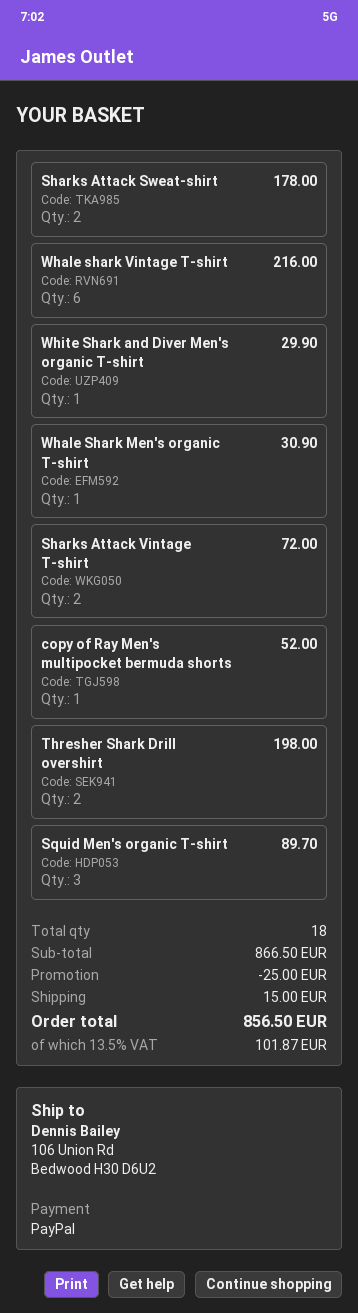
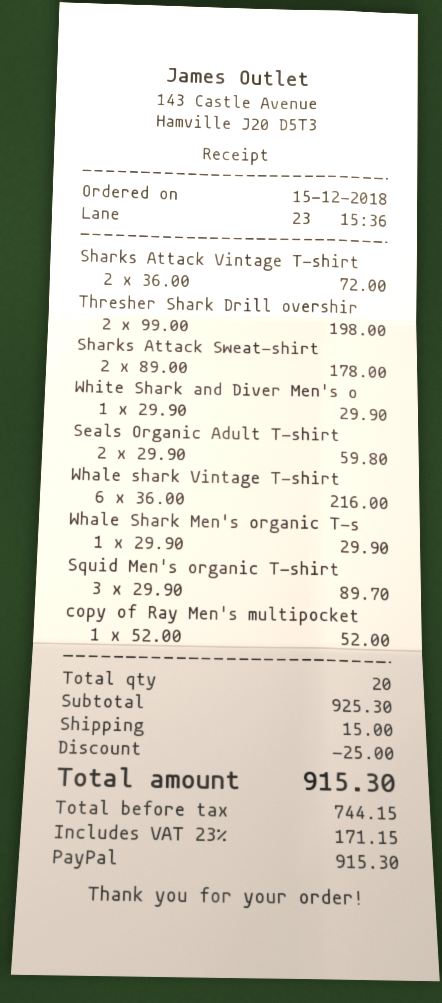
Whale Shark Men's organic T-shirt: 1 for 30.90 -> 1 for 29.90
Seals Organic Adult T-shirt: none -> 2 for 59.80
total quantity: 18 -> 20
subtotal: 866.50 -> 925.30
tax: 13.5% = 101.87 -> 23% = 171.15
total: 856.50 -> 915.30

